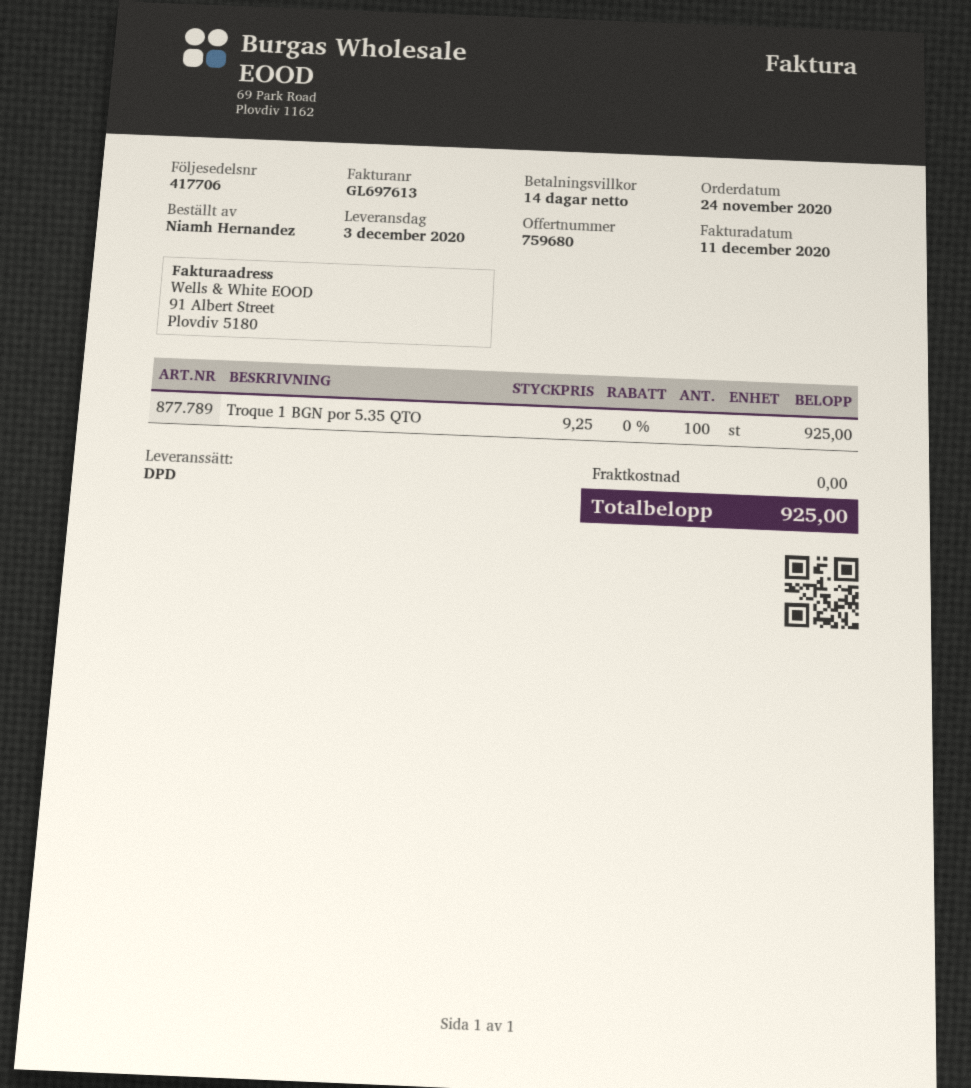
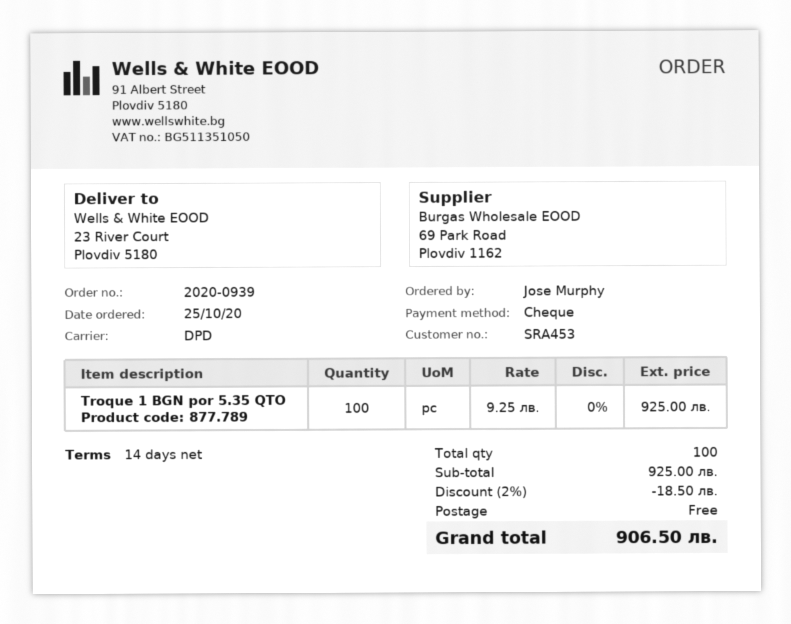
order date: 2020-11-24 -> 2020-10-25
ordered by: Niamh Hernandez -> Jose Murphy
discount: none -> 2% = 18.50
total: 925.00 -> 906.50

